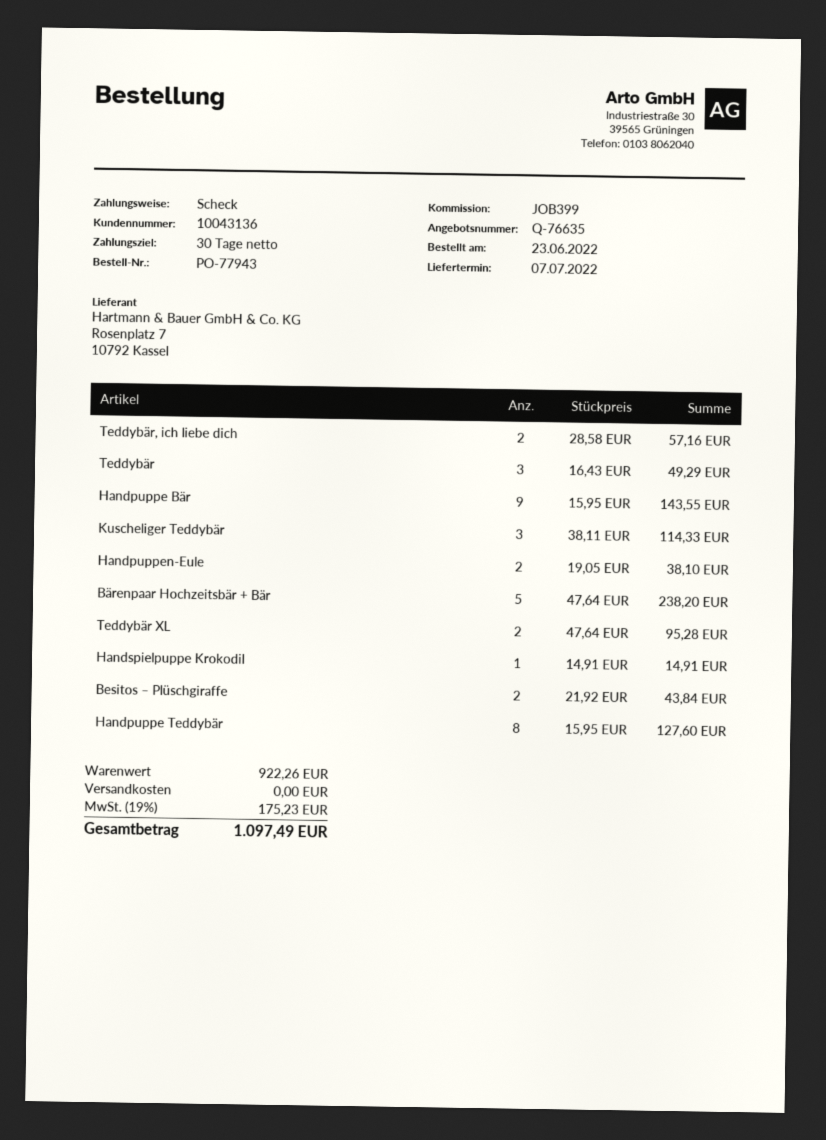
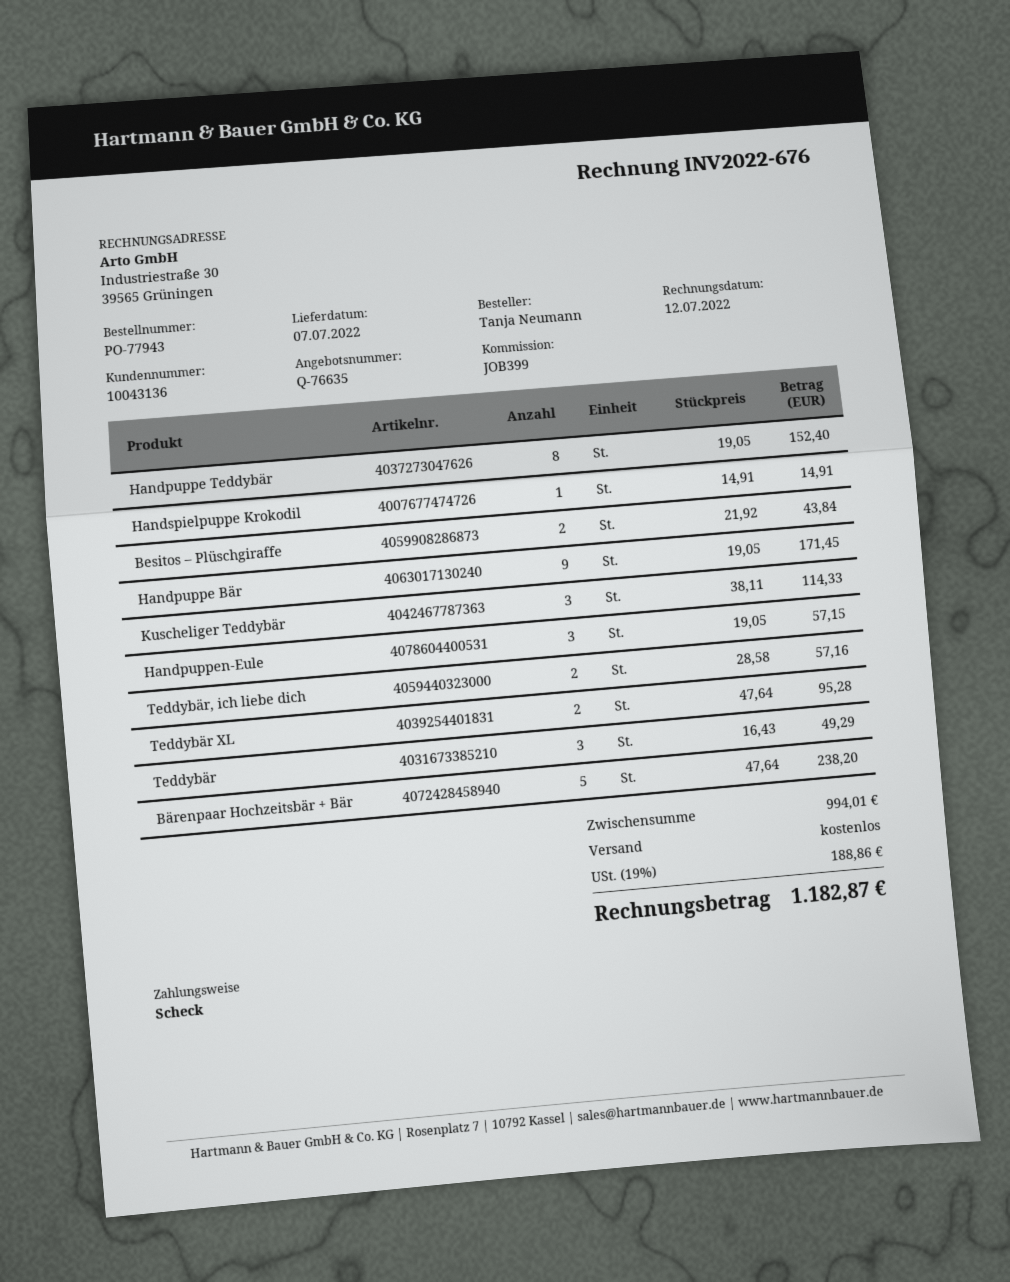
Handpuppe Bär: 9 x 15.95 = 143.55 -> 9 x 19.05 = 171.45
Handpuppen-Eule: 2 x 19.05 = 38.10 -> 3 x 19.05 = 57.15
Handpuppe Teddybär: 8 x 15.95 = 127.60 -> 8 x 19.05 = 152.40
subtotal: 922.26 -> 994.01
tax: 19% = 175.23 -> 19% = 188.86
total: 1097.49 -> 1182.87

